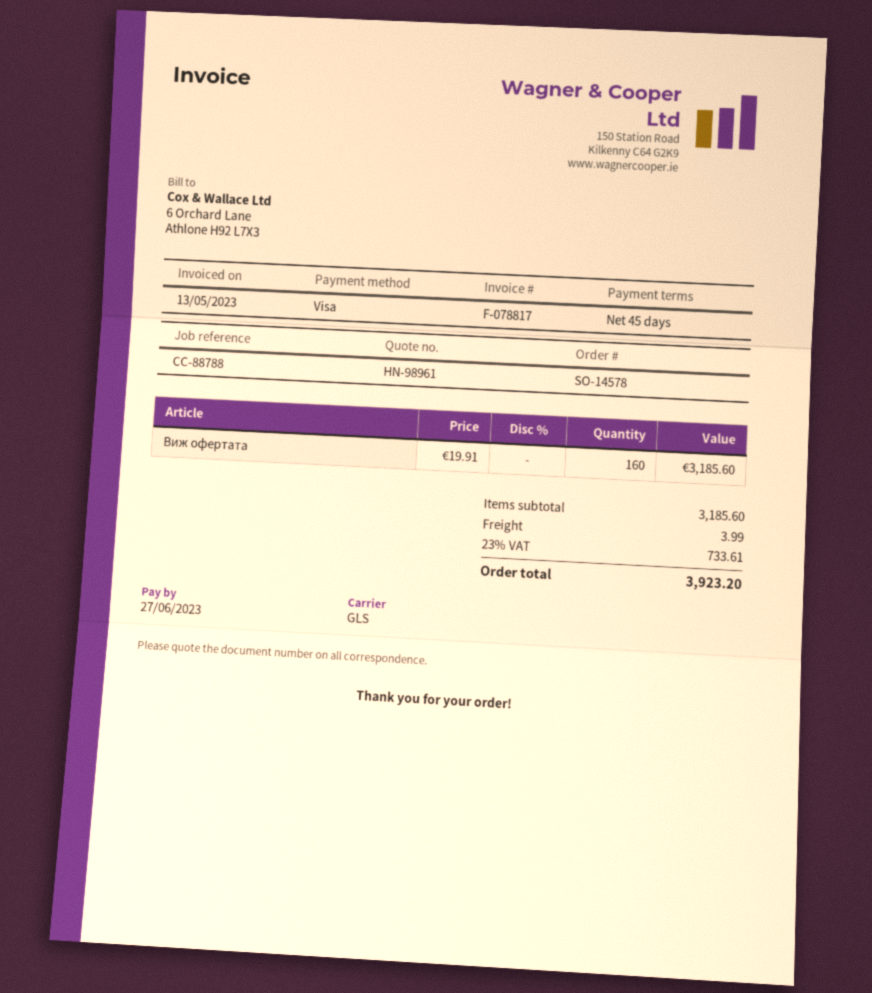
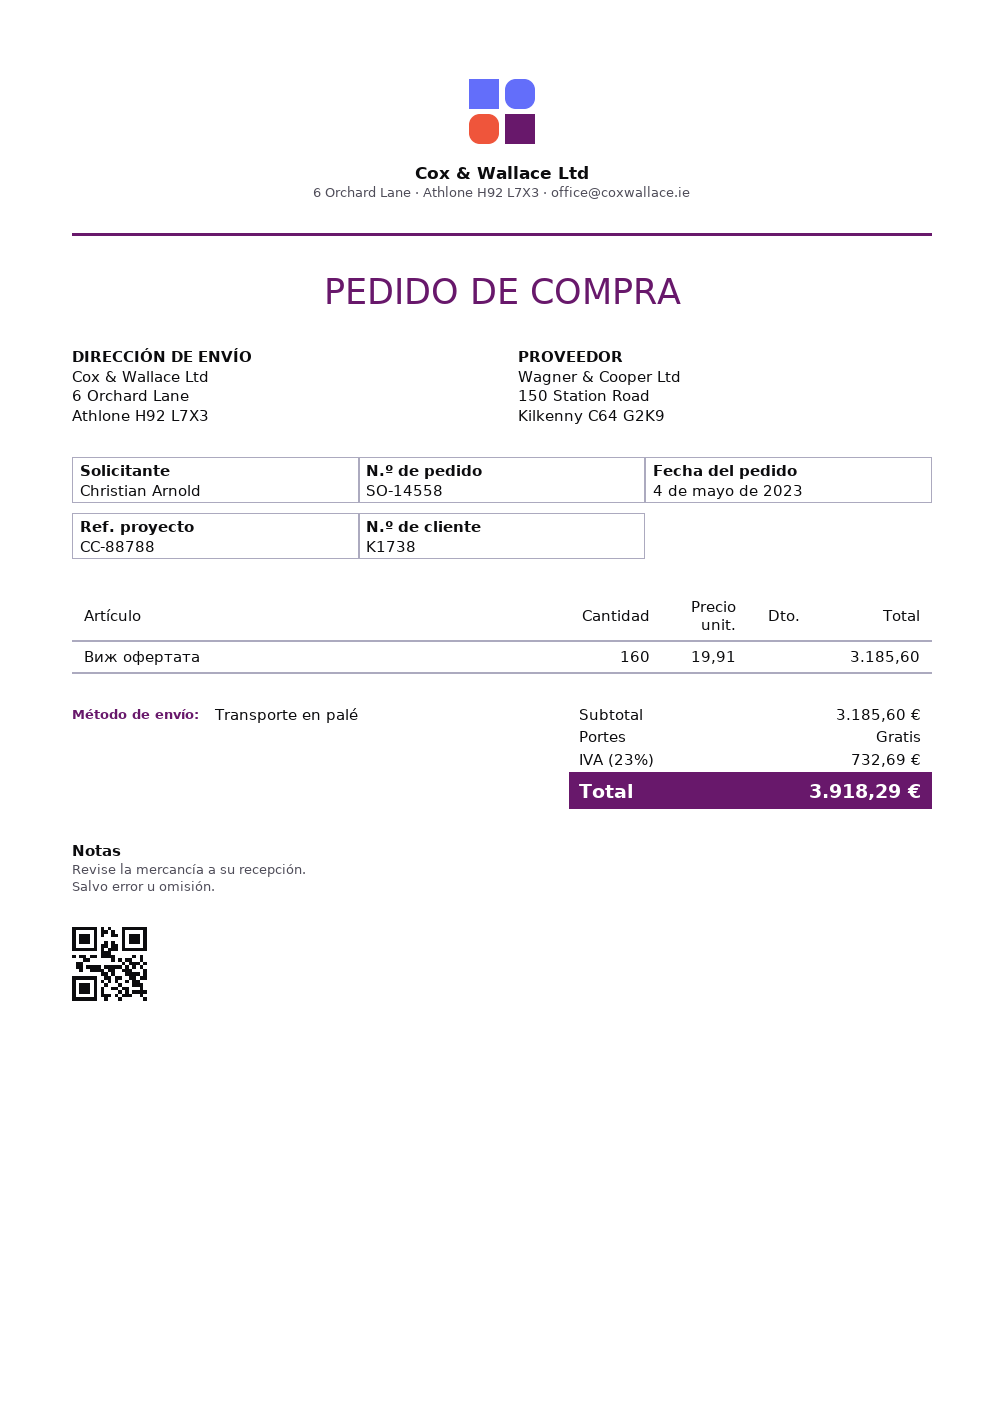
order number: SO-14578 -> SO-14558
shipping method: GLS -> pallet freight
shipping: 3.99 -> 0.00
tax: 23% = 733.61 -> 23% = 732.69
total: 3923.20 -> 3918.29

